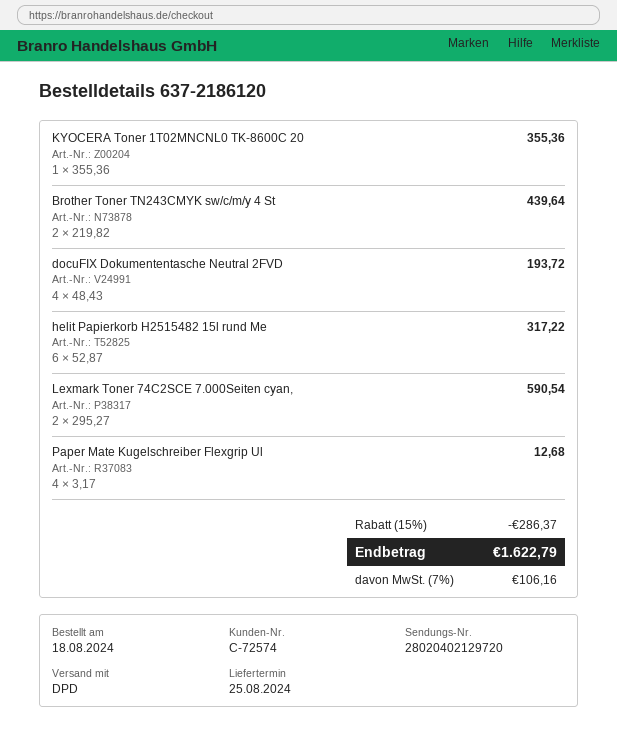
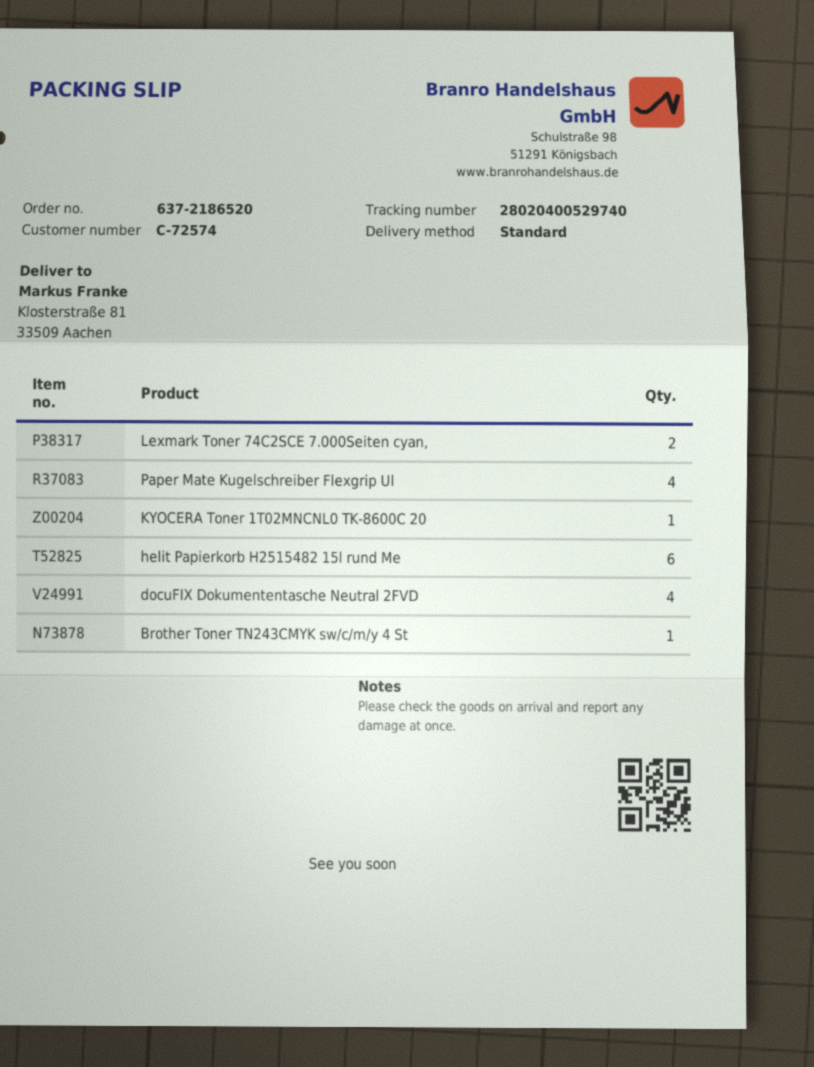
order number: 637-2186120 -> 637-2186520
shipping method: DPD -> standard
tracking number: 28020402129720 -> 28020400529740
Brother Toner TN243CMYK sw/c/m/y 4 St: 2 -> 1

